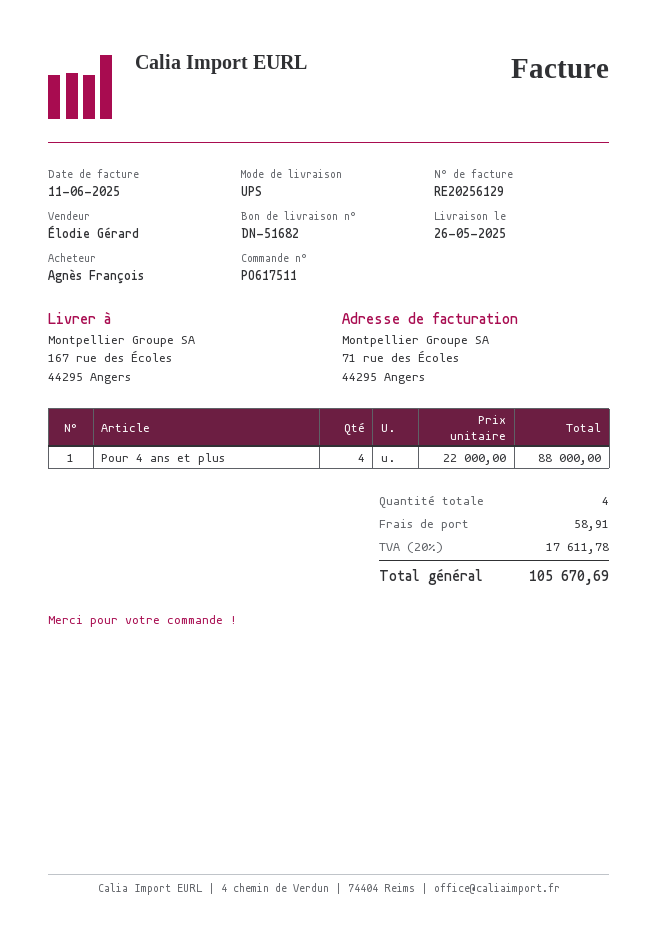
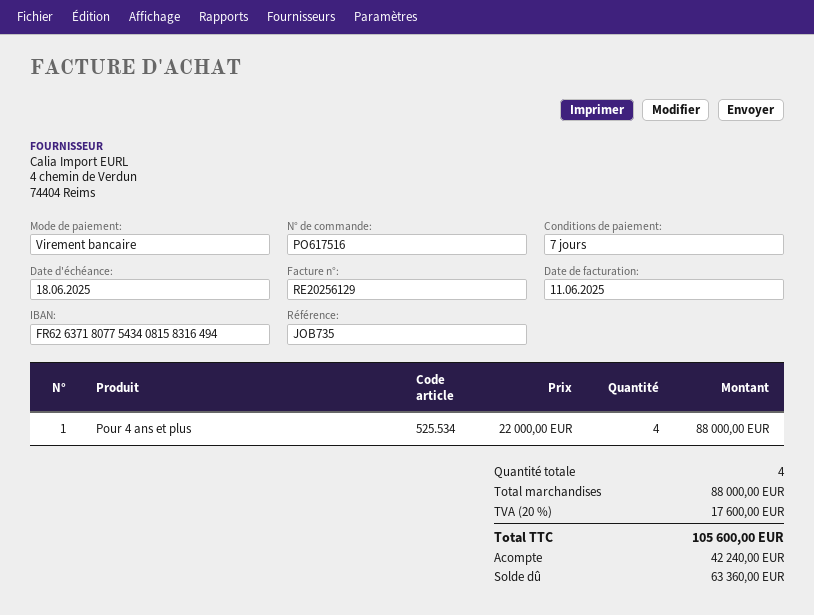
order number: PO617511 -> PO617516
shipping: 58.91 -> none
tax: 20% = 17611.78 -> 20% = 17600.00
total: 105670.69 -> 105600.00

